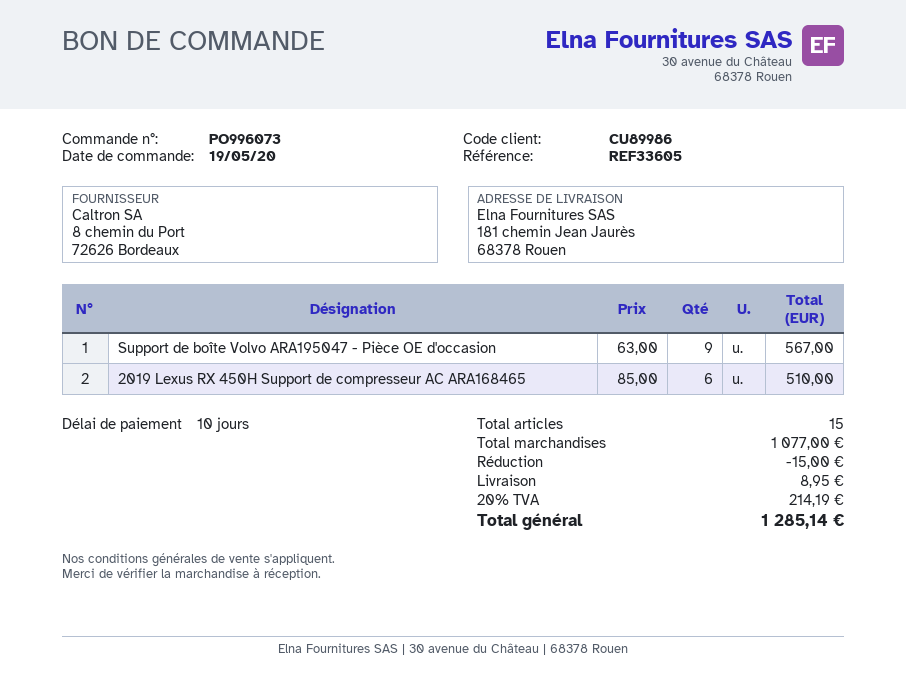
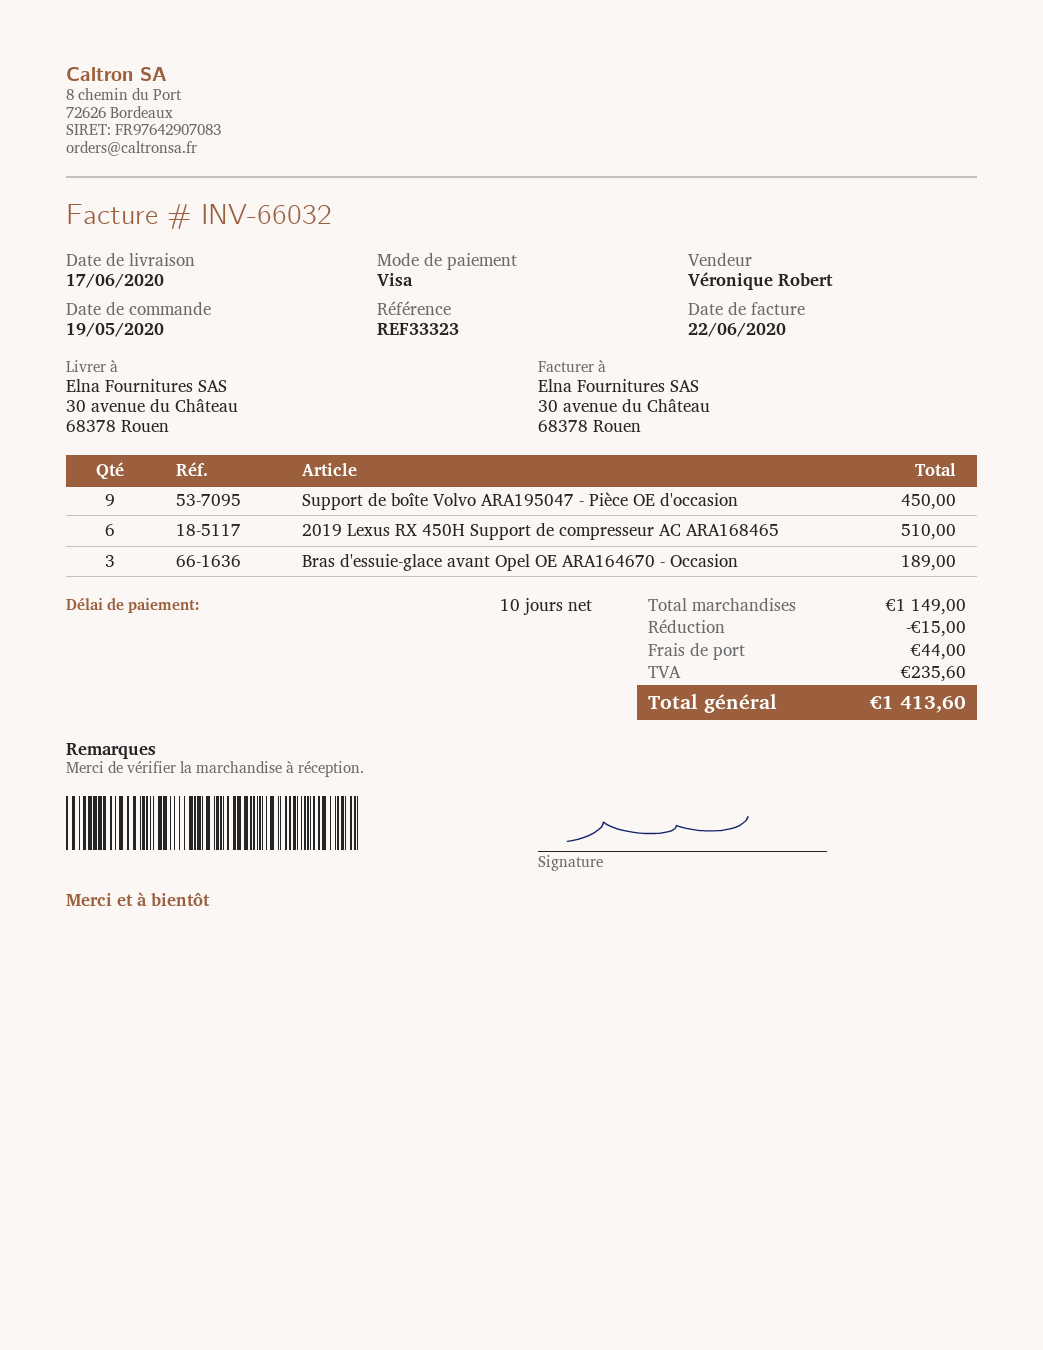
reference: REF33605 -> REF33323
ship to: 181 chemin Jean Jaurès, 68378 Rouen -> 30 avenue du Château, 68378 Rouen
Support de boîte Volvo ARA195047 - Pièce OE d'occasion: 9 for 567.00 -> 9 for 450.00
Bras d'essuie-glace avant Opel OE ARA164670 - Occasion: none -> 3 for 189.00
subtotal: 1077.00 -> 1149.00
shipping: 8.95 -> 44.00
tax: 214.19 -> 235.60
total: 1285.14 -> 1413.60

